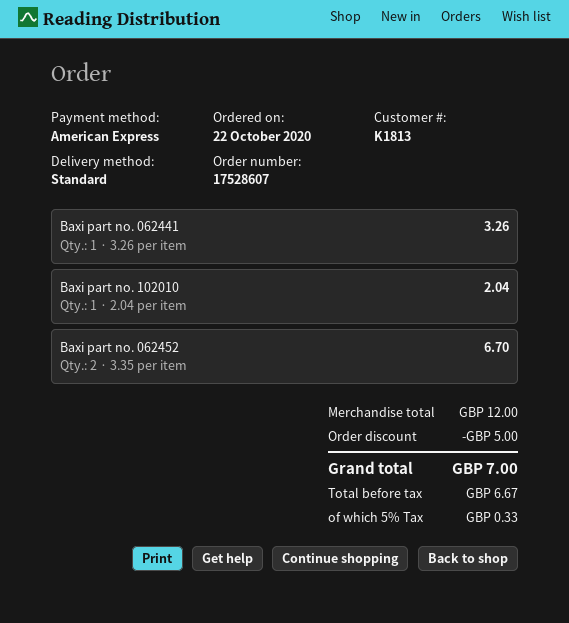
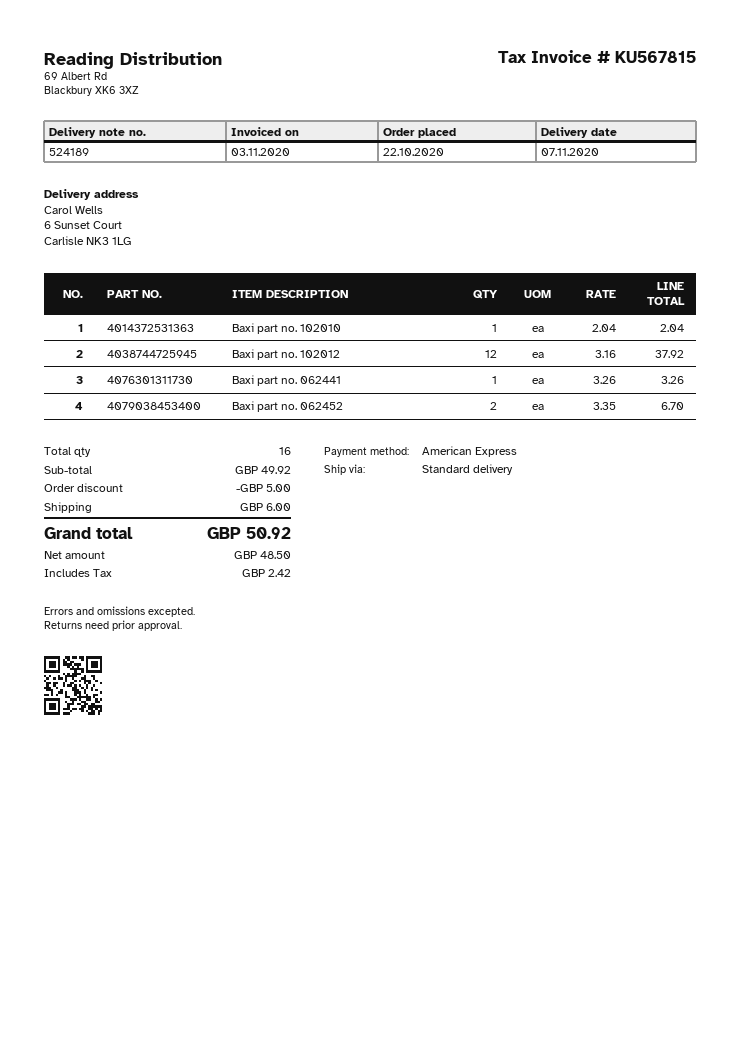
Baxi part no. 102012: none -> 12 x 3.16 = 37.92
subtotal: 12.00 -> 49.92
shipping: none -> 6.00
net: 6.67 -> 48.50
tax: 0.33 -> 2.42
total: 7.00 -> 50.92

